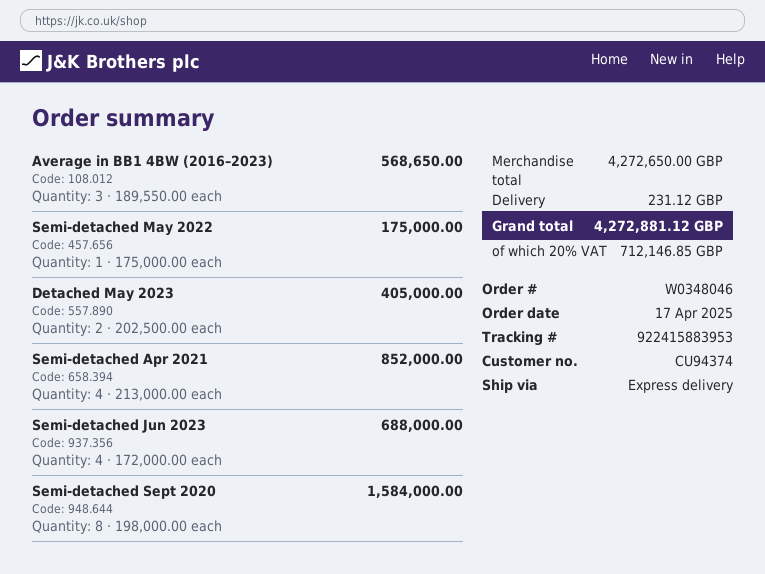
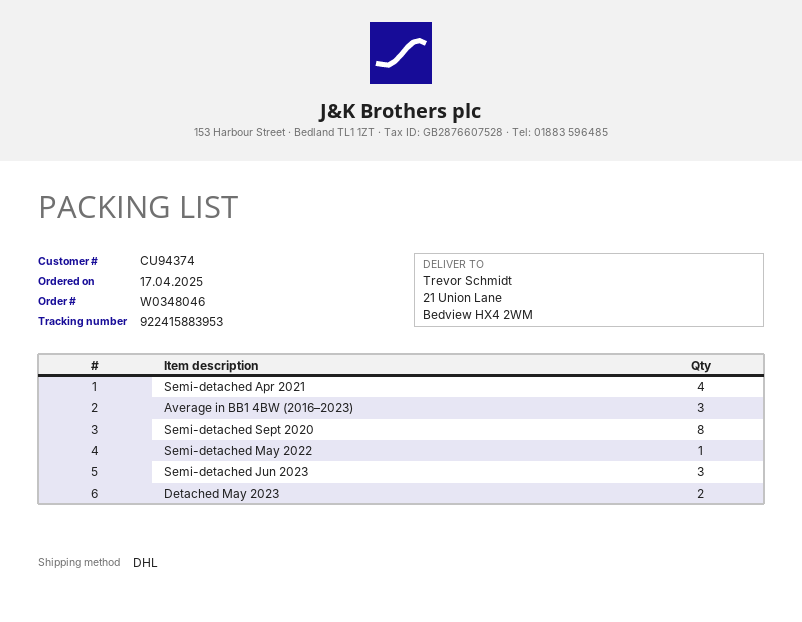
shipping method: express -> DHL
Semi-detached Jun 2023: 4 -> 3

